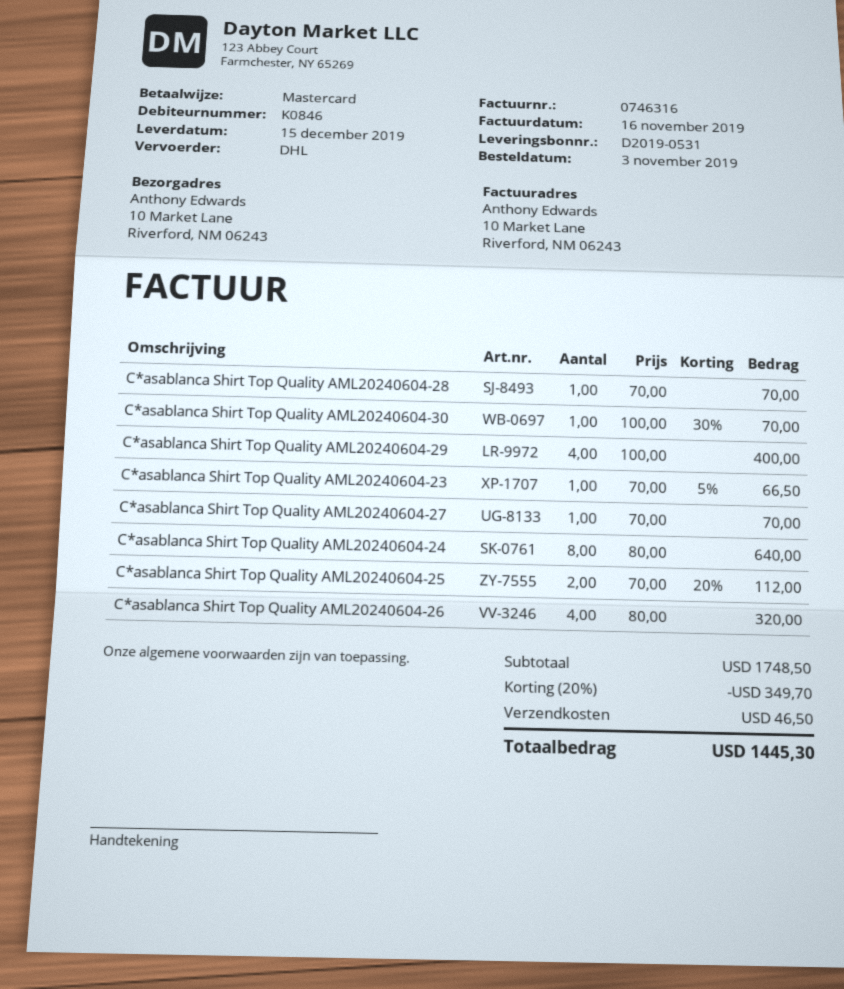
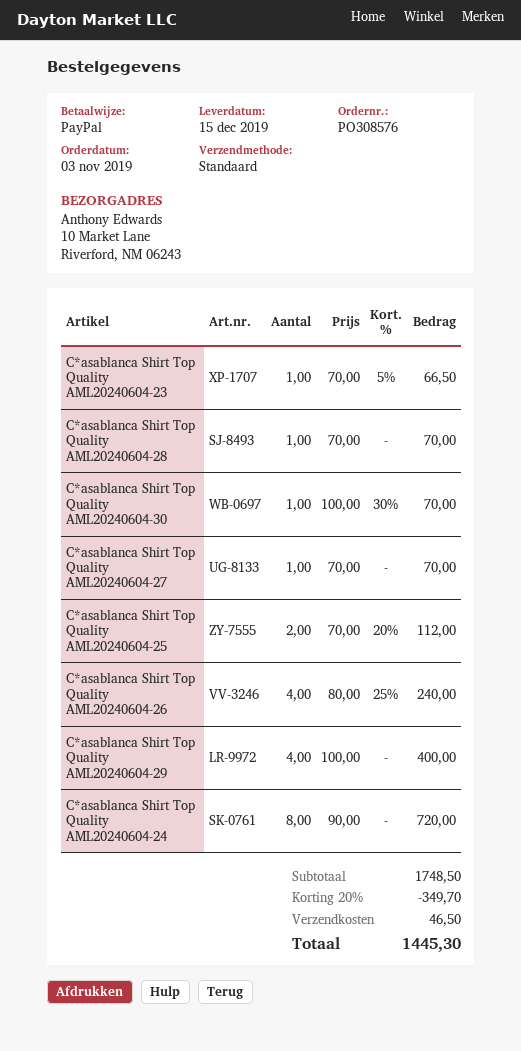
payment method: Mastercard -> PayPal
shipping method: DHL -> standard
C*asablanca Shirt Top Quality AML20240604-24: 8 x 80.00 = 640.00 -> 8 x 90.00 = 720.00
C*asablanca Shirt Top Quality AML20240604-26: 4 x 80.00 = 320.00 -> 4 x 80.00 - 25% = 240.00

